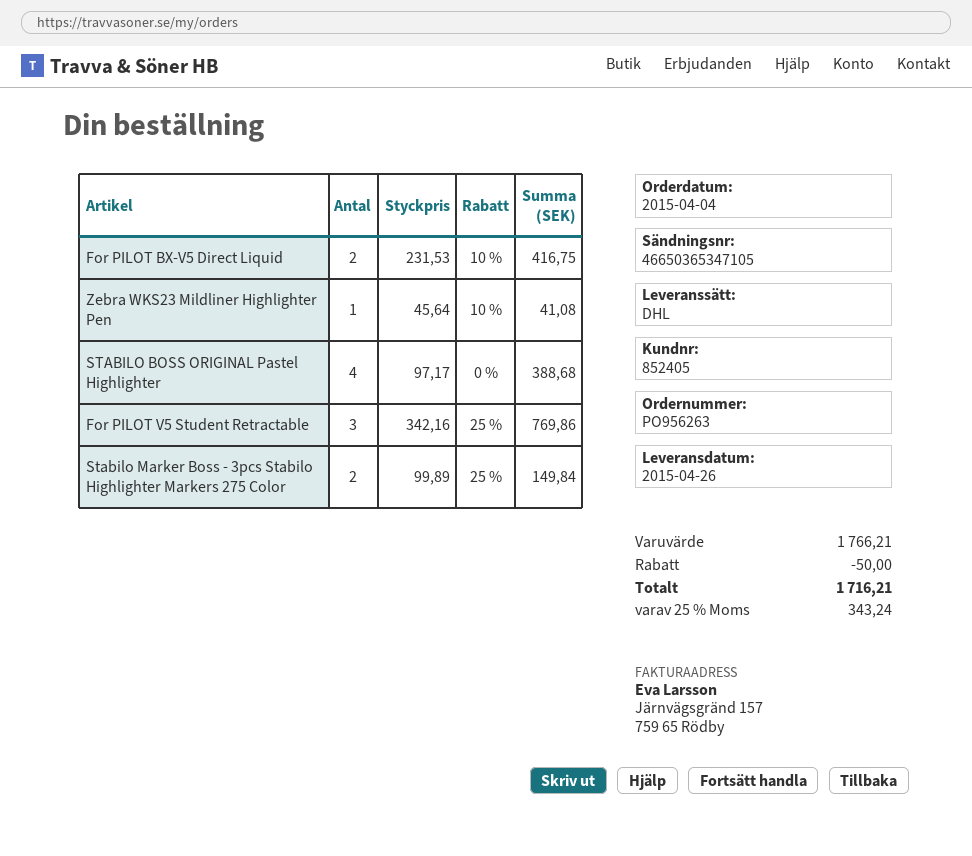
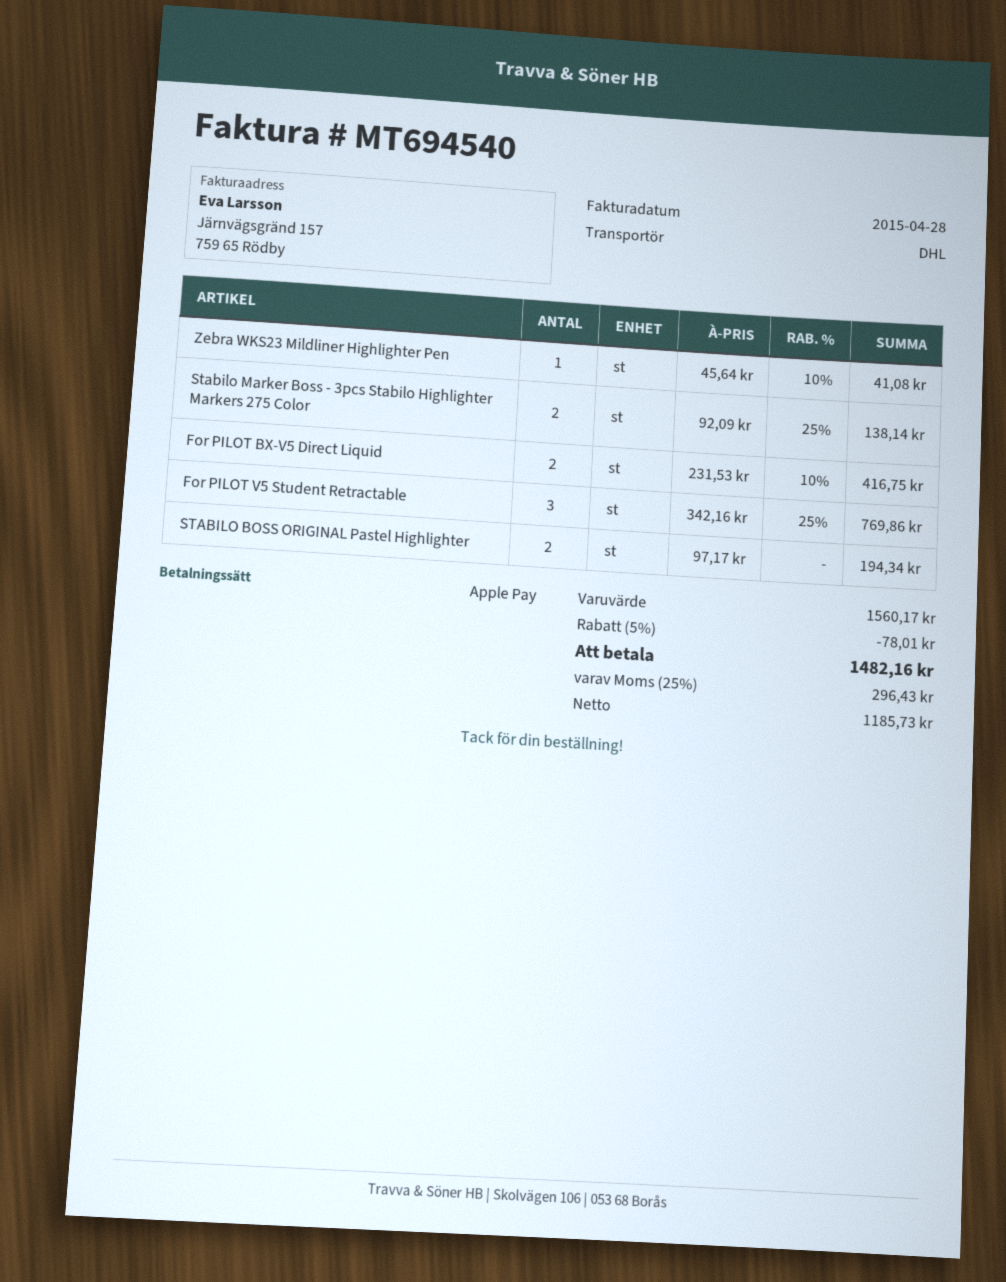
STABILO BOSS ORIGINAL Pastel Highlighter: 4 x 97.17 = 388.68 -> 2 x 97.17 = 194.34
Stabilo Marker Boss - 3pcs Stabilo Highlighter Markers 275 Color: 2 x 99.89 - 25% = 149.84 -> 2 x 92.09 - 25% = 138.14
subtotal: 1766.21 -> 1560.17
discount: 50.00 -> 78.01
tax: 25% = 343.24 -> 25% = 296.43
total: 1716.21 -> 1482.16

